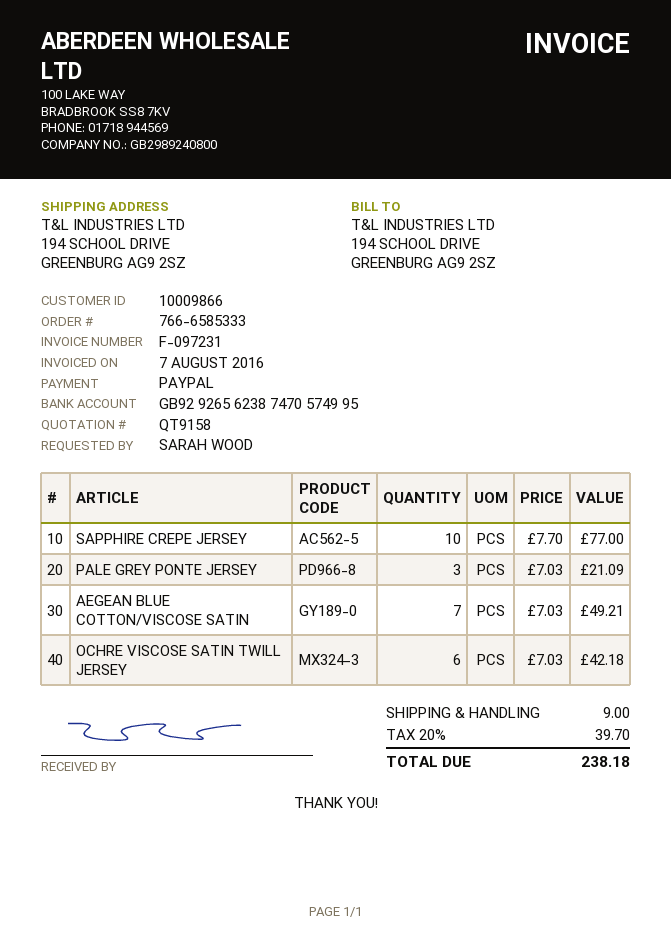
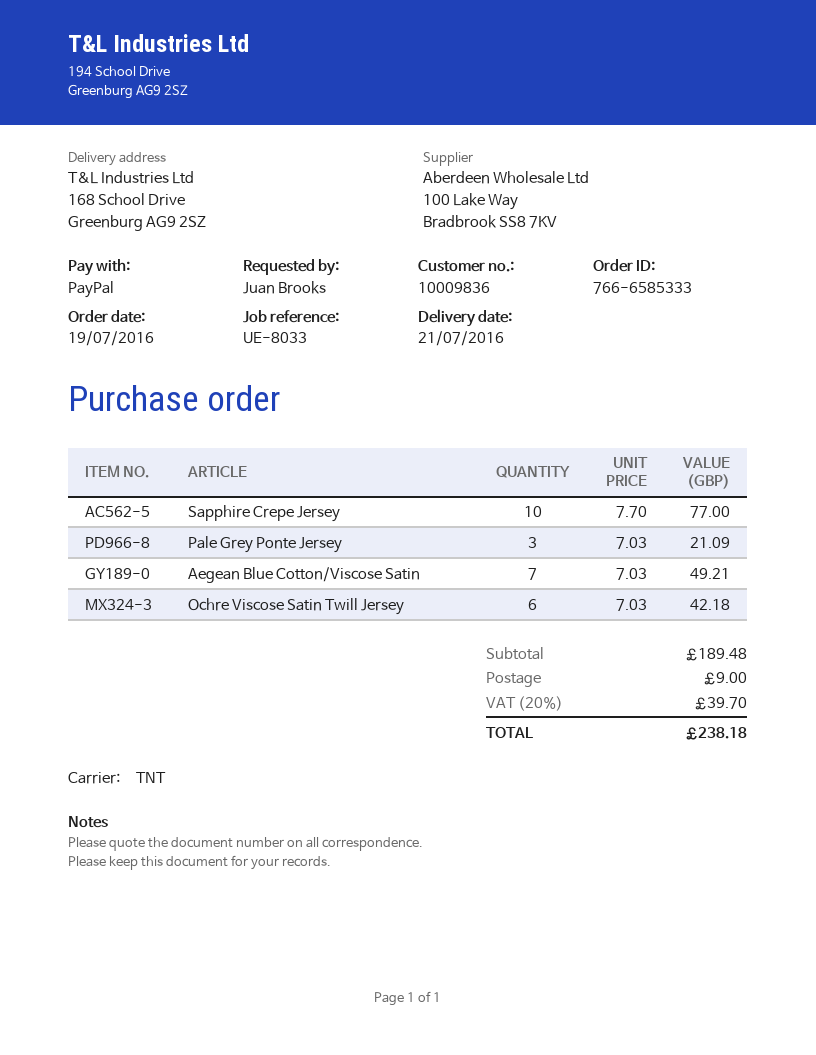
customer number: 10009866 -> 10009836
ordered by: SARAH WOOD -> Juan Brooks
ship to: 194 SCHOOL DRIVE, GREENBURG AG9 2SZ -> 168 School Drive, Greenburg AG9 2SZ

